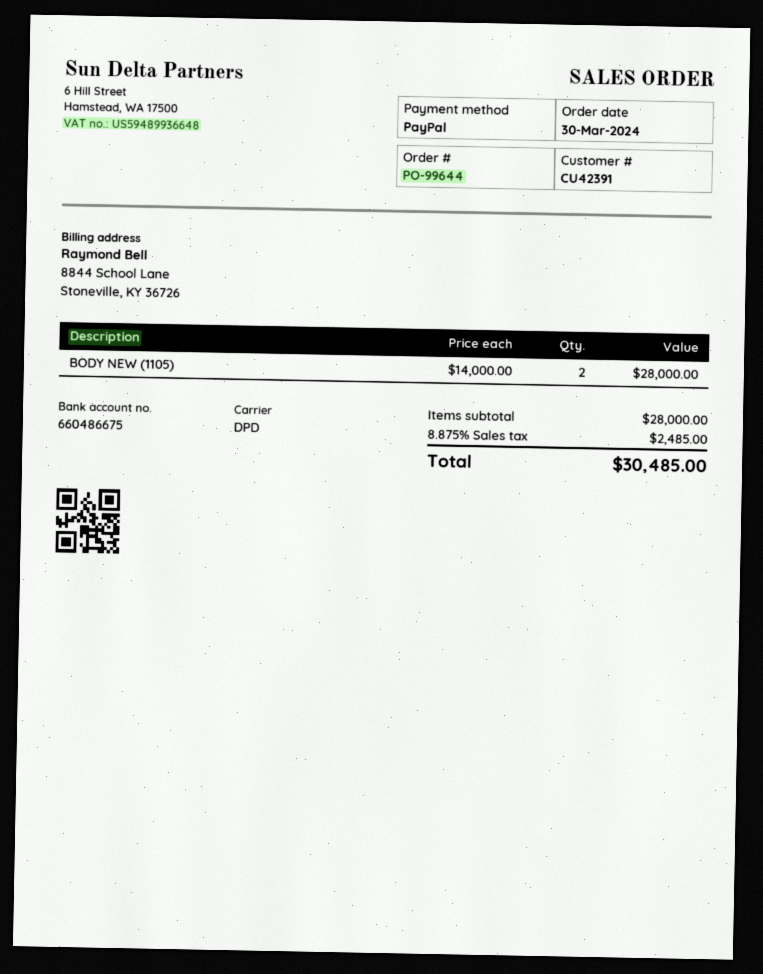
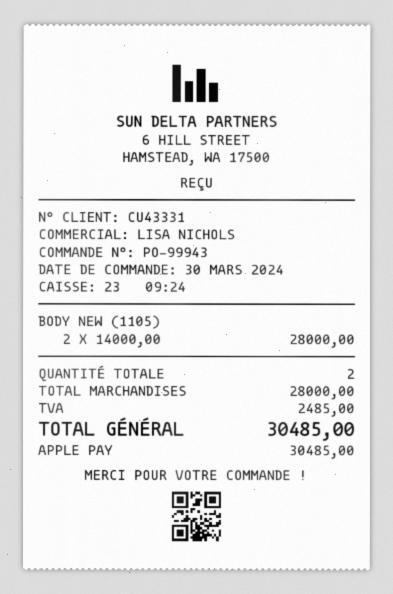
order number: PO-99644 -> PO-99943
customer number: CU42391 -> CU43331
payment method: PayPal -> Apple Pay

